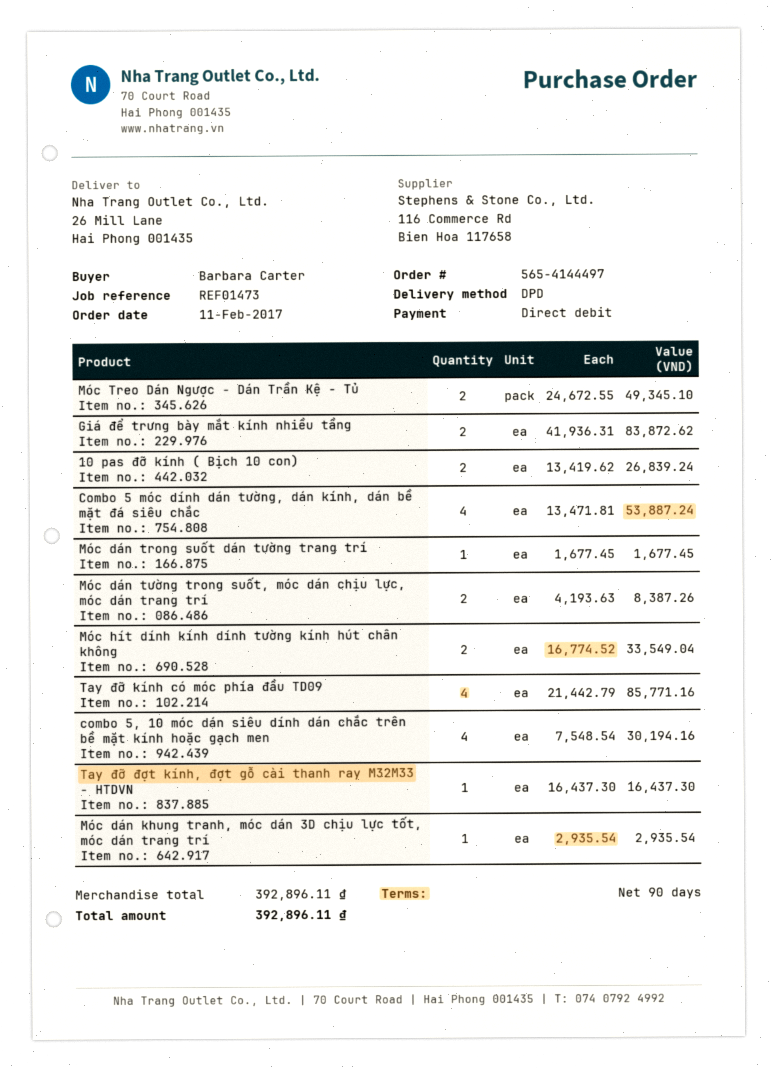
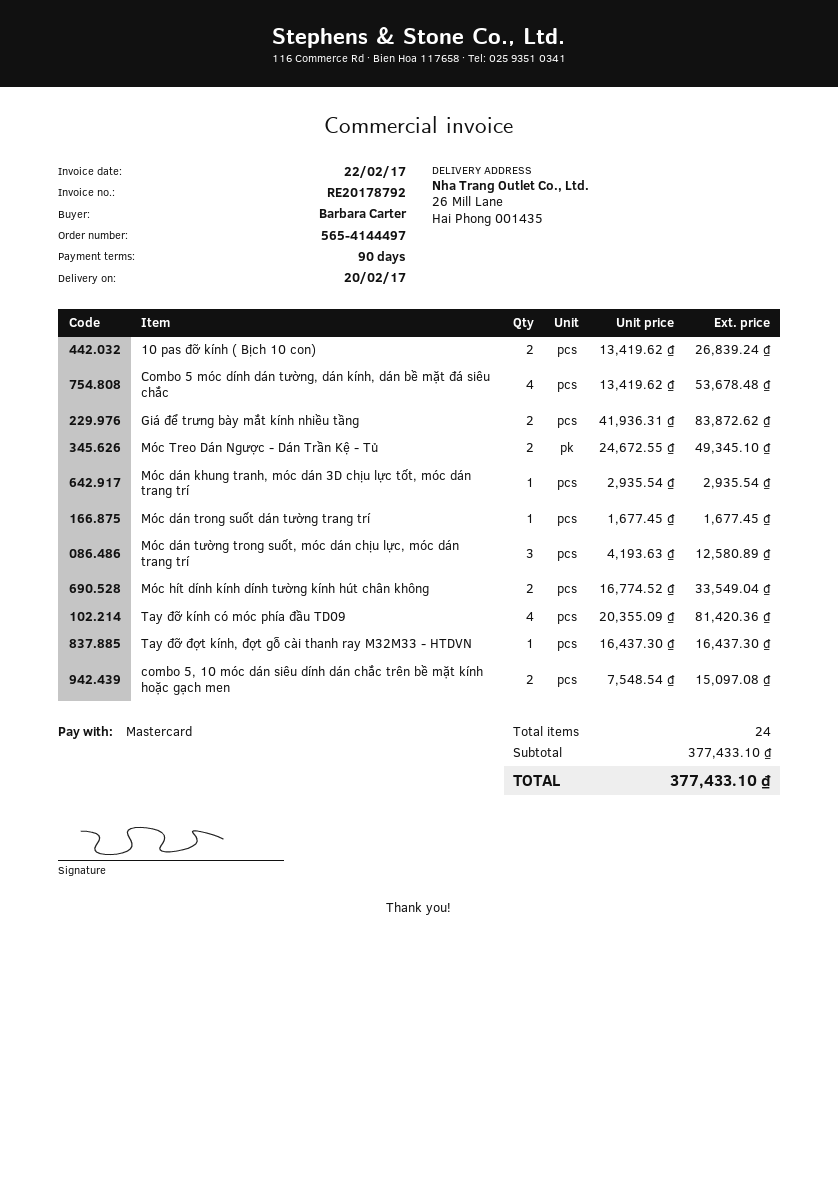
payment method: direct debit -> Mastercard
Combo 5 móc dính dán tường, dán kính, dán bề mặt đá siêu chắc: 4 x 13471.81 = 53887.24 -> 4 x 13419.62 = 53678.48
Móc dán tường trong suốt, móc dán chịu lực, móc dán trang trí: 2 x 4193.63 = 8387.26 -> 3 x 4193.63 = 12580.89
Tay đỡ kính có móc phía đầu TD09: 4 x 21442.79 = 85771.16 -> 4 x 20355.09 = 81420.36
combo 5, 10 móc dán siêu dính dán chắc trên bề mặt kính hoặc gạch men: 4 x 7548.54 = 30194.16 -> 2 x 7548.54 = 15097.08
subtotal: 392896.11 -> 377433.10
total: 392896.11 -> 377433.10

